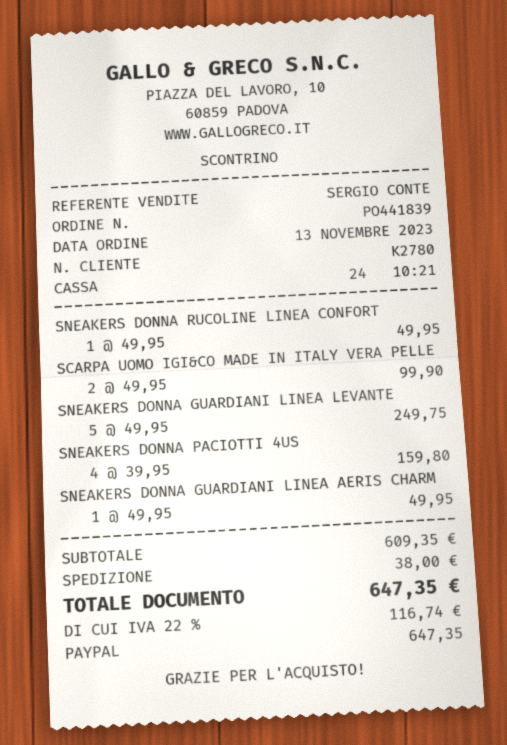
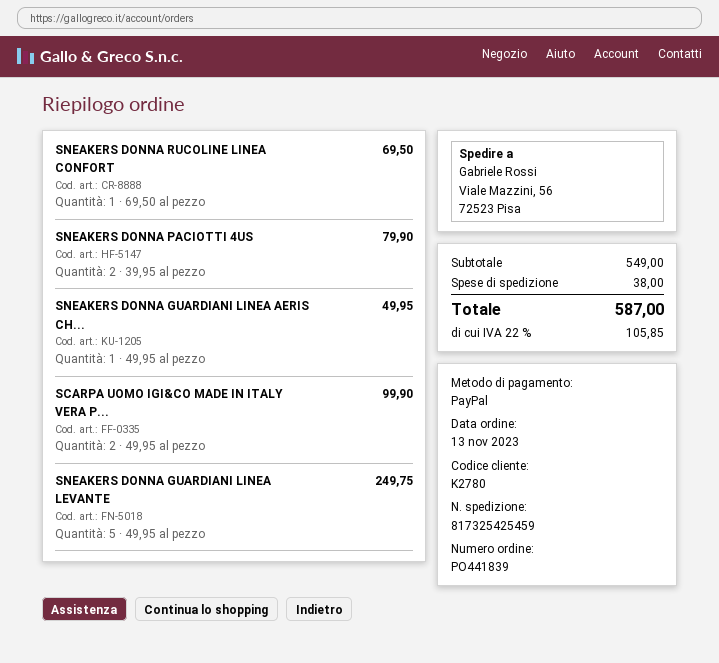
SNEAKERS DONNA RUCOLINE LINEA CONFORT: 1 x 49.95 = 49.95 -> 1 x 69.50 = 69.50
SNEAKERS DONNA PACIOTTI 4US: 4 x 39.95 = 159.80 -> 2 x 39.95 = 79.90
subtotal: 609.35 -> 549.00
tax: 22% = 116.74 -> 22% = 105.85
total: 647.35 -> 587.00

